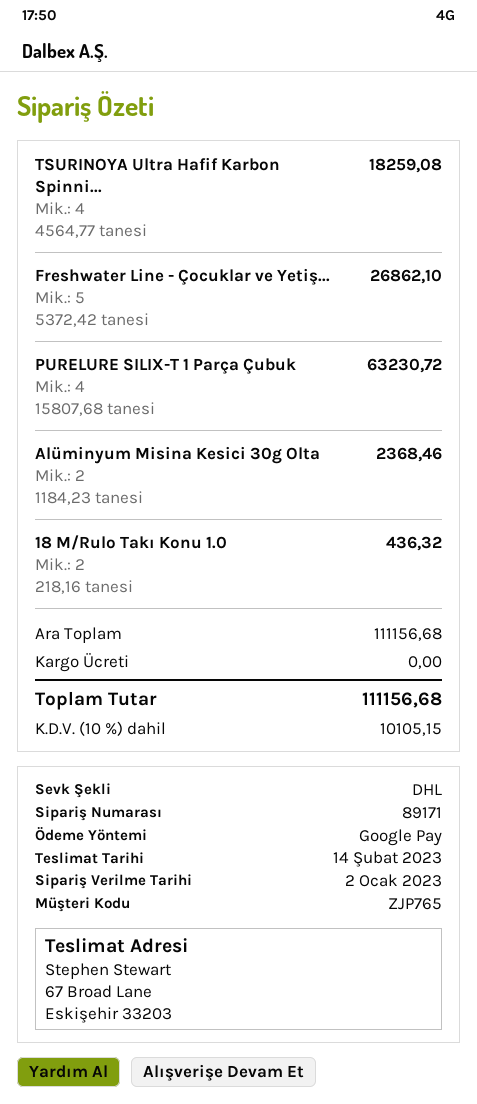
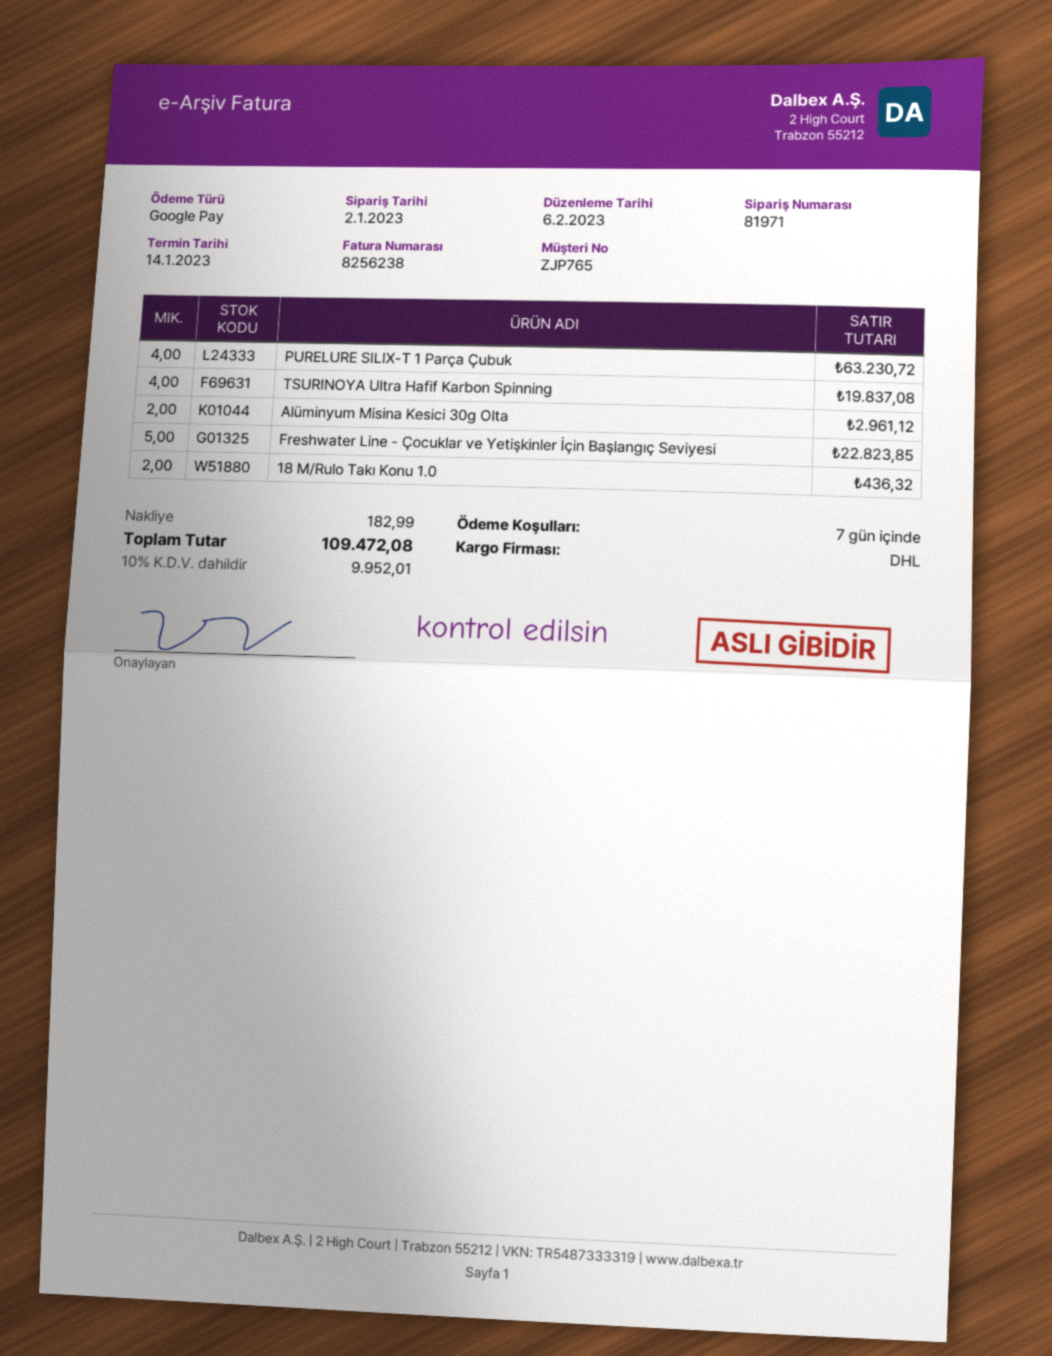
order number: 89171 -> 81971
delivery date: 2023-02-14 -> 2023-01-14
TSURINOYA Ultra Hafif Karbon Spinni...: 4 for 18259.08 -> 4 for 19837.08
Freshwater Line - Çocuklar ve Yetiş...: 5 for 26862.10 -> 5 for 22823.85
Alüminyum Misina Kesici 30g Olta: 2 for 2368.46 -> 2 for 2961.12
shipping: 0.00 -> 182.99
tax: 10% = 10105.15 -> 10% = 9952.01
total: 111156.68 -> 109472.08

